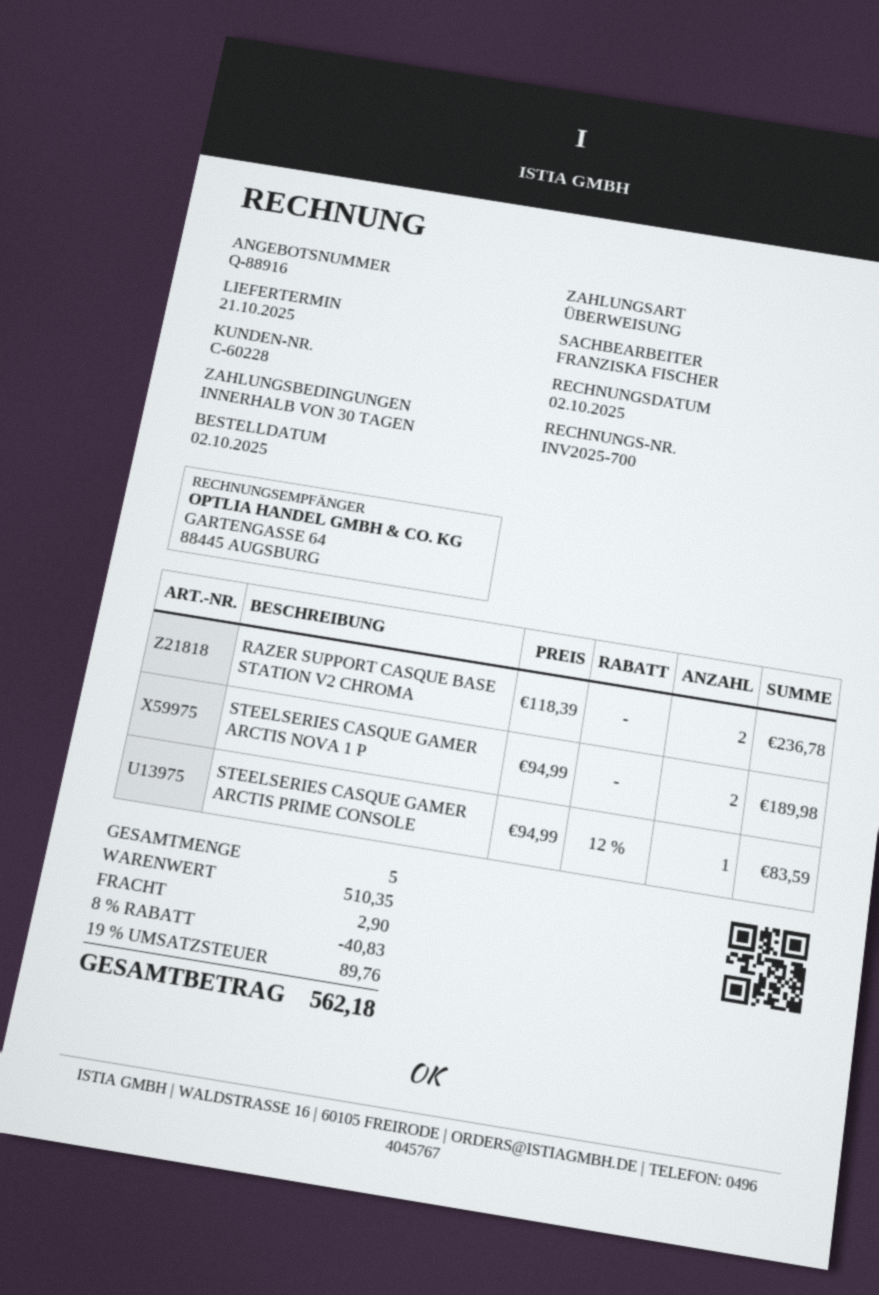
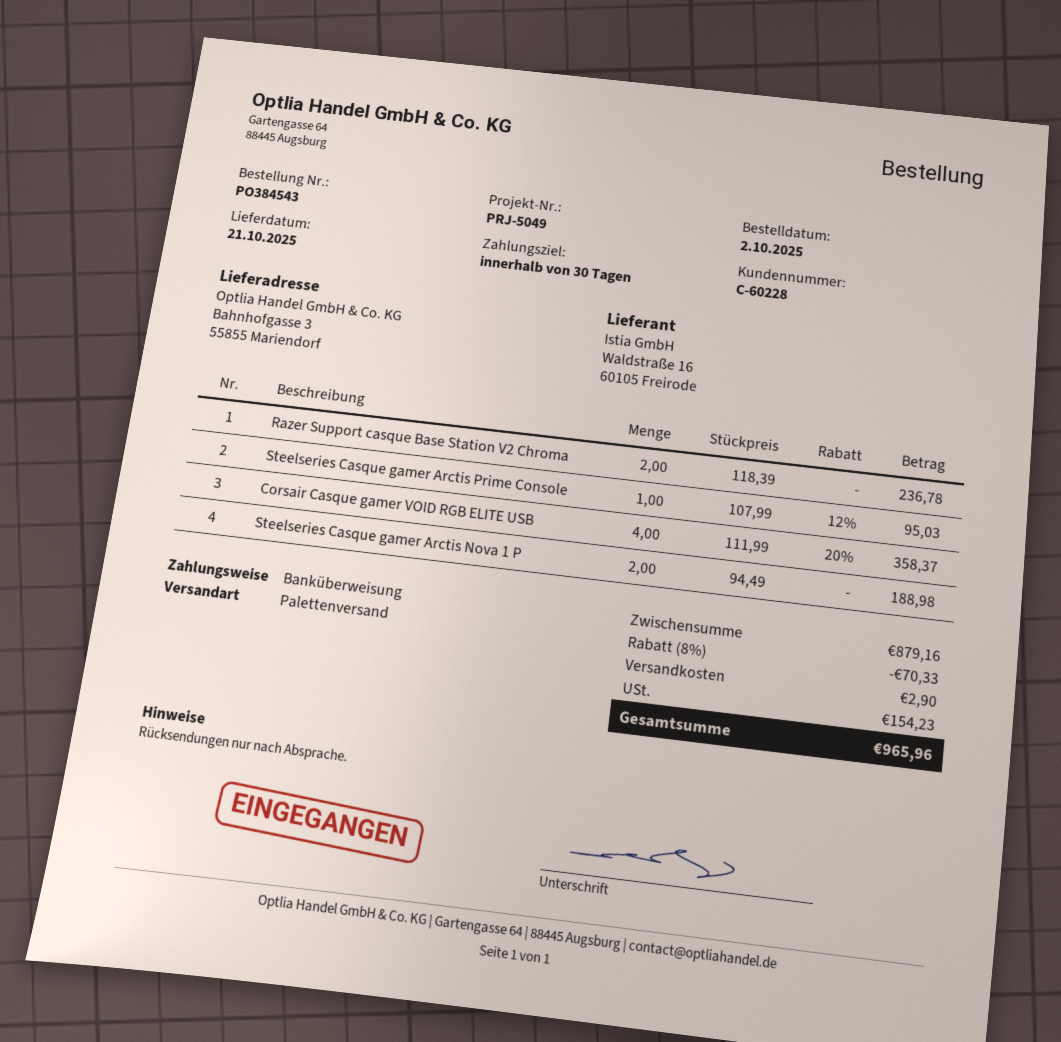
STEELSERIES CASQUE GAMER ARCTIS NOVA 1 P: 2 x 94.99 = 189.98 -> 2 x 94.49 = 188.98
STEELSERIES CASQUE GAMER ARCTIS PRIME CONSOLE: 1 x 94.99 - 12% = 83.59 -> 1 x 107.99 - 12% = 95.03
Corsair Casque gamer VOID RGB ELITE USB: none -> 4 x 111.99 - 20% = 358.37
subtotal: 510.35 -> 879.16
discount: 8% = 40.83 -> 8% = 70.33
tax: 89.76 -> 154.23
total: 562.18 -> 965.96

